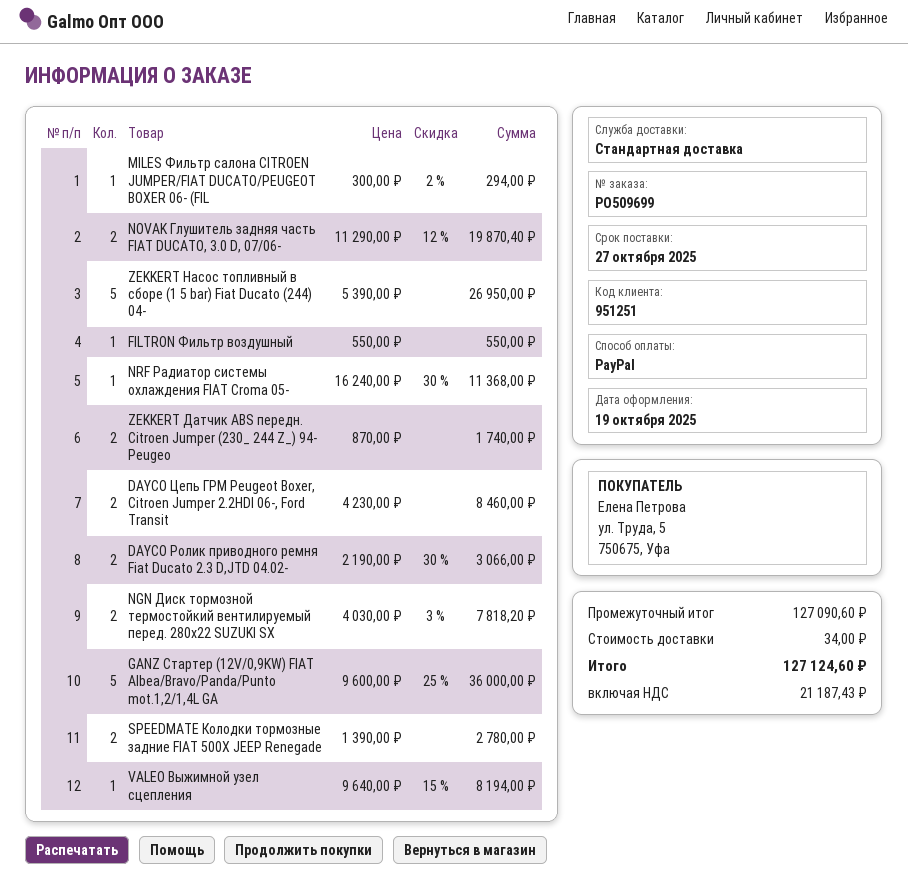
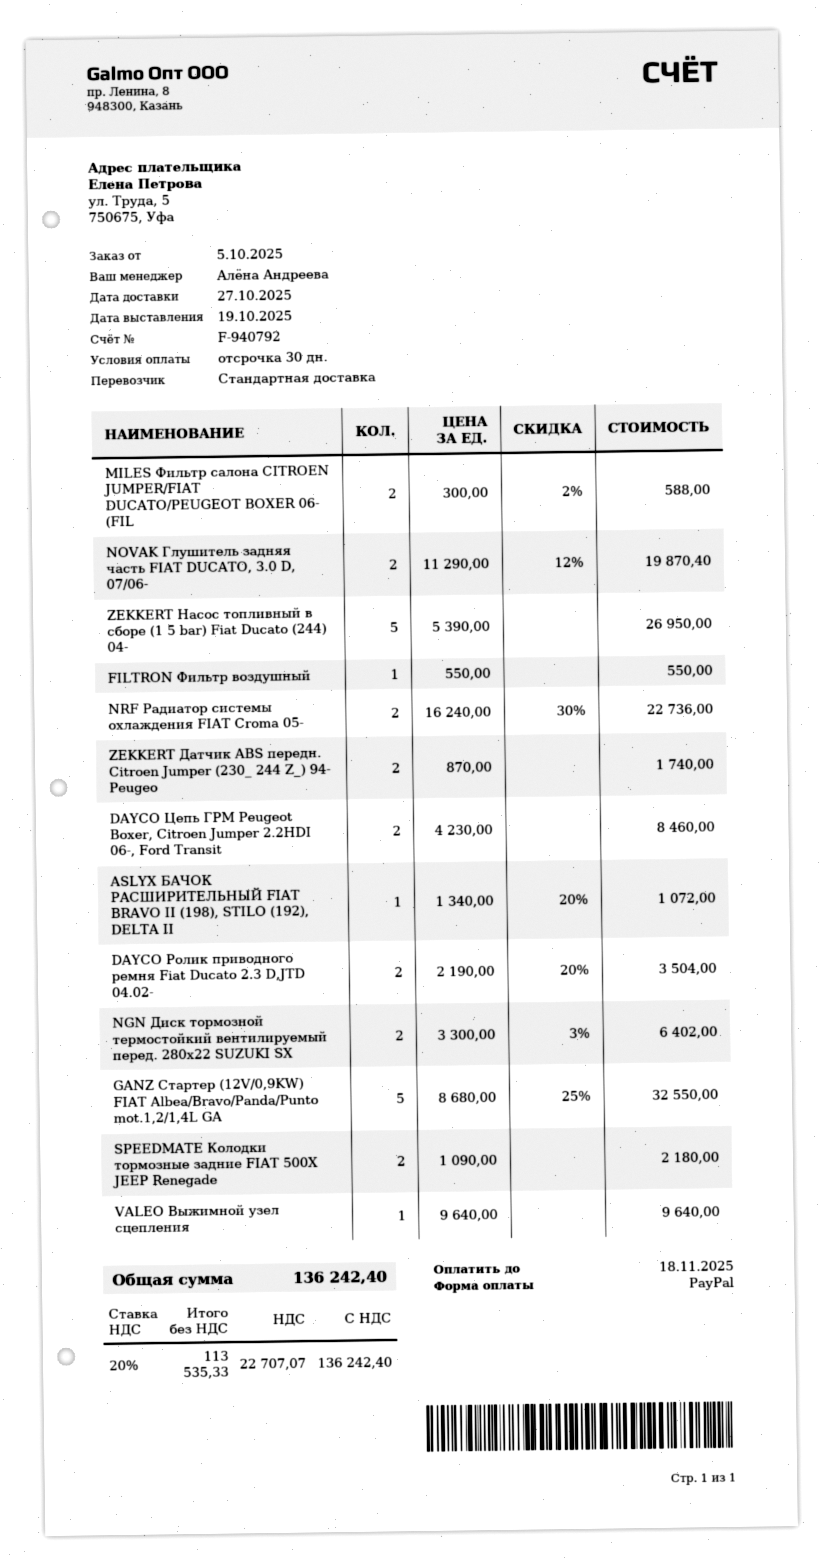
order date: 2025-10-19 -> 2025-10-05
MILES Фильтр салона CITROEN JUMPER/FIAT DUCATO/PEUGEOT BOXER 06- (FIL: 1 x 300.00 - 2% = 294.00 -> 2 x 300.00 - 2% = 588.00
NRF Радиатор системы охлаждения FIAT Croma 05-: 1 x 16240.00 - 30% = 11368.00 -> 2 x 16240.00 - 30% = 22736.00
DAYCO Ролик приводного ремня Fiat Ducato 2.3 D,JTD 04.02-: 2 x 2190.00 - 30% = 3066.00 -> 2 x 2190.00 - 20% = 3504.00
NGN Диск тормозной термостойкий вентилируемый перед. 280x22 SUZUKI SX: 2 x 4030.00 - 3% = 7818.20 -> 2 x 3300.00 - 3% = 6402.00
GANZ Стартер (12V/0,9KW) FIAT Albea/Bravo/Panda/Punto mot.1,2/1,4L GA: 5 x 9600.00 - 25% = 36000.00 -> 5 x 8680.00 - 25% = 32550.00
SPEEDMATE Колодки тормозные задние FIAT 500X JEEP Renegade: 2 x 1390.00 = 2780.00 -> 2 x 1090.00 = 2180.00
VALEO Выжимной узел сцепления: 1 x 9640.00 - 15% = 8194.00 -> 1 x 9640.00 = 9640.00
ASLYX БАЧОК РАСШИРИТЕЛЬНЫЙ FIAT BRAVO II (198), STILO (192), DELTA II: none -> 1 x 1340.00 - 20% = 1072.00
shipping: 34.00 -> none
tax: 21187.43 -> 22707.07
total: 127124.60 -> 136242.40

